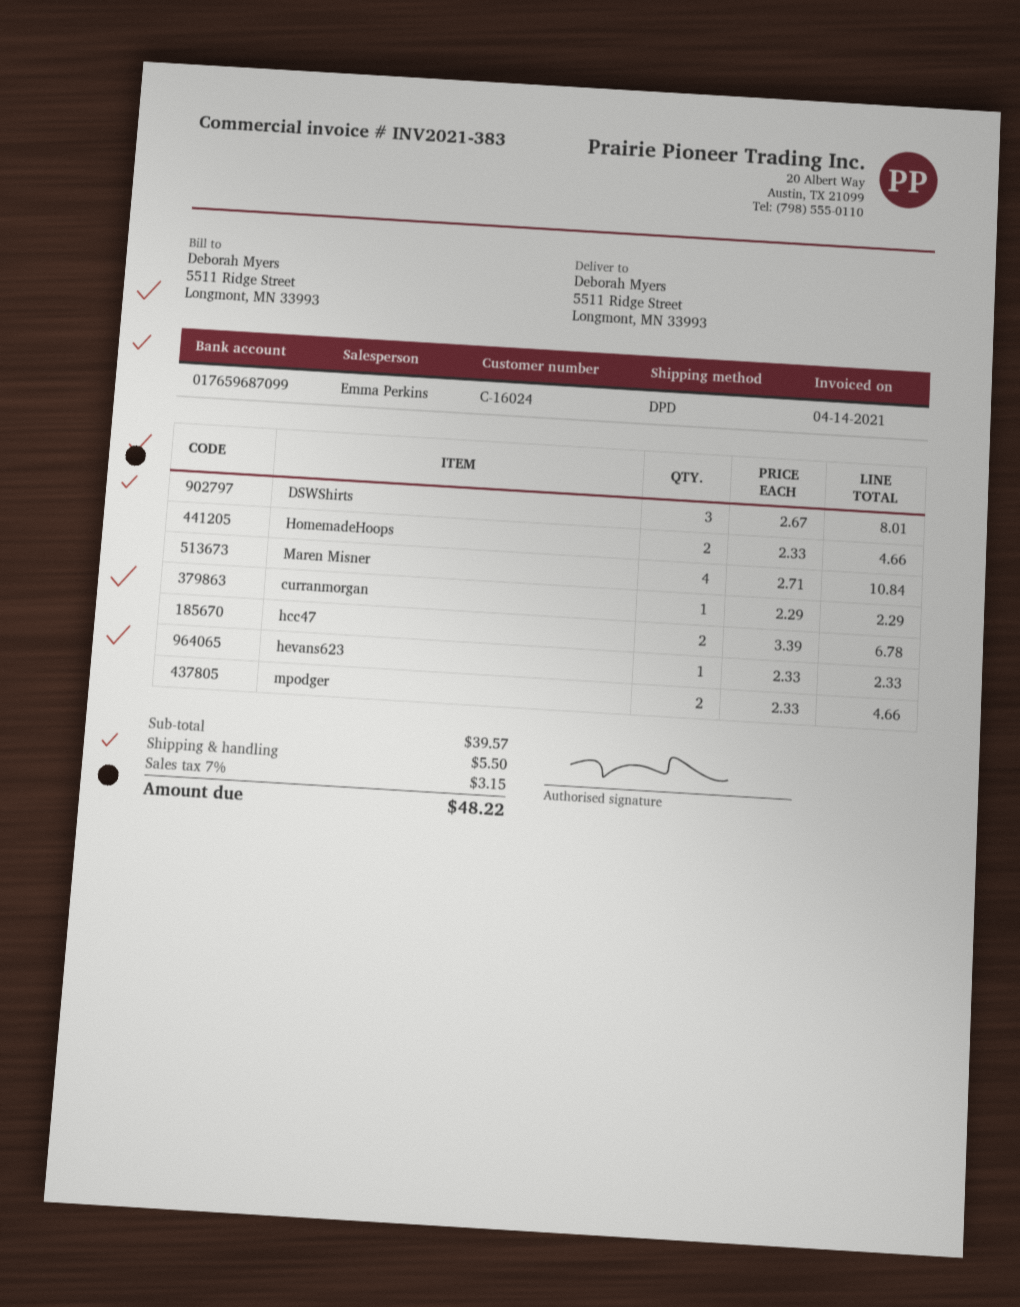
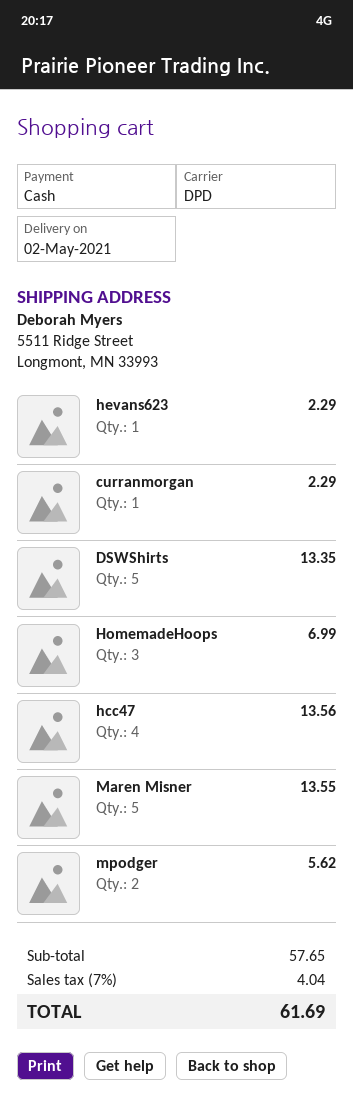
DSWShirts: 3 for 8.01 -> 5 for 13.35
HomemadeHoops: 2 for 4.66 -> 3 for 6.99
Maren Misner: 4 for 10.84 -> 5 for 13.55
hcc47: 2 for 6.78 -> 4 for 13.56
hevans623: 1 for 2.33 -> 1 for 2.29
mpodger: 2 for 4.66 -> 2 for 5.62
subtotal: 39.57 -> 57.65
shipping: 5.50 -> none
tax: 7% = 3.15 -> 7% = 4.04
total: 48.22 -> 61.69

